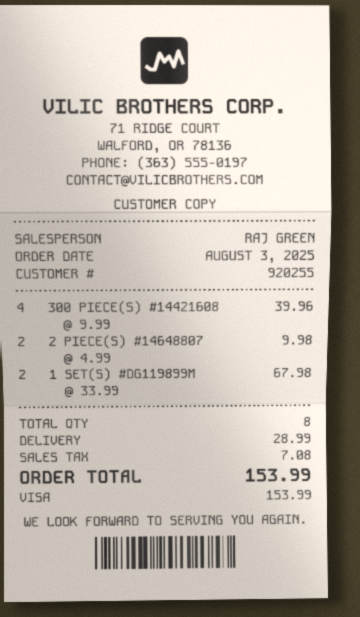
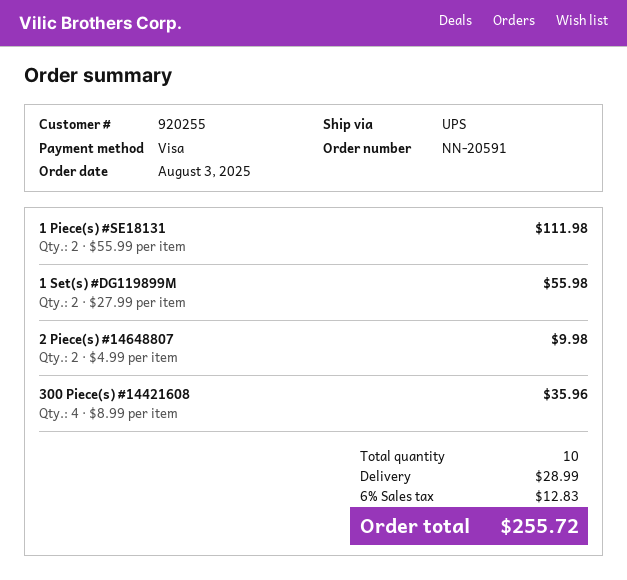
300 PIECE(S) #14421608: 4 x 9.99 = 39.96 -> 4 x 8.99 = 35.96
1 SET(S) #DG119899M: 2 x 33.99 = 67.98 -> 2 x 27.99 = 55.98
1 Piece(s) #SE18131: none -> 2 x 55.99 = 111.98
total quantity: 8 -> 10
tax: 7.08 -> 12.83
total: 153.99 -> 255.72

